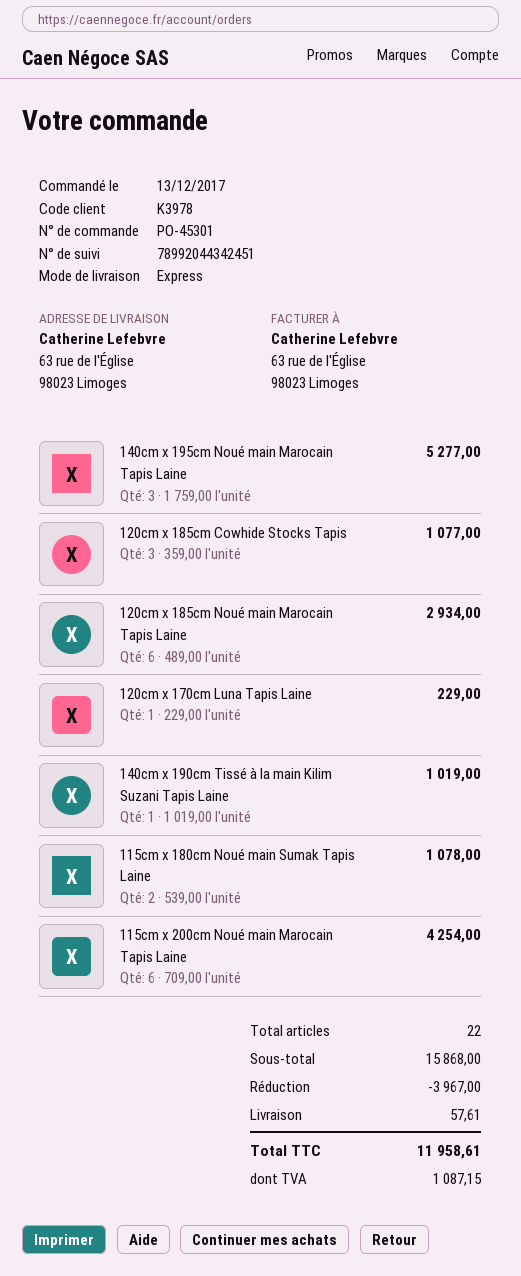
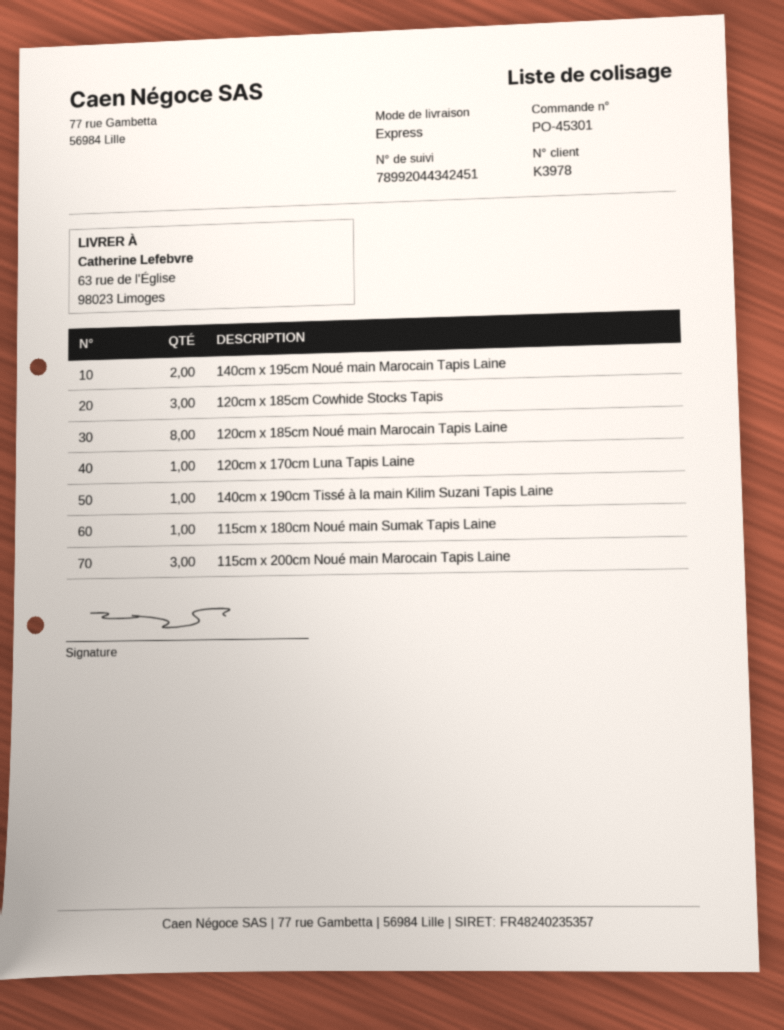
140cm x 195cm Noué main Marocain Tapis Laine: 3 -> 2
120cm x 185cm Noué main Marocain Tapis Laine: 6 -> 8
115cm x 180cm Noué main Sumak Tapis Laine: 2 -> 1
115cm x 200cm Noué main Marocain Tapis Laine: 6 -> 3

